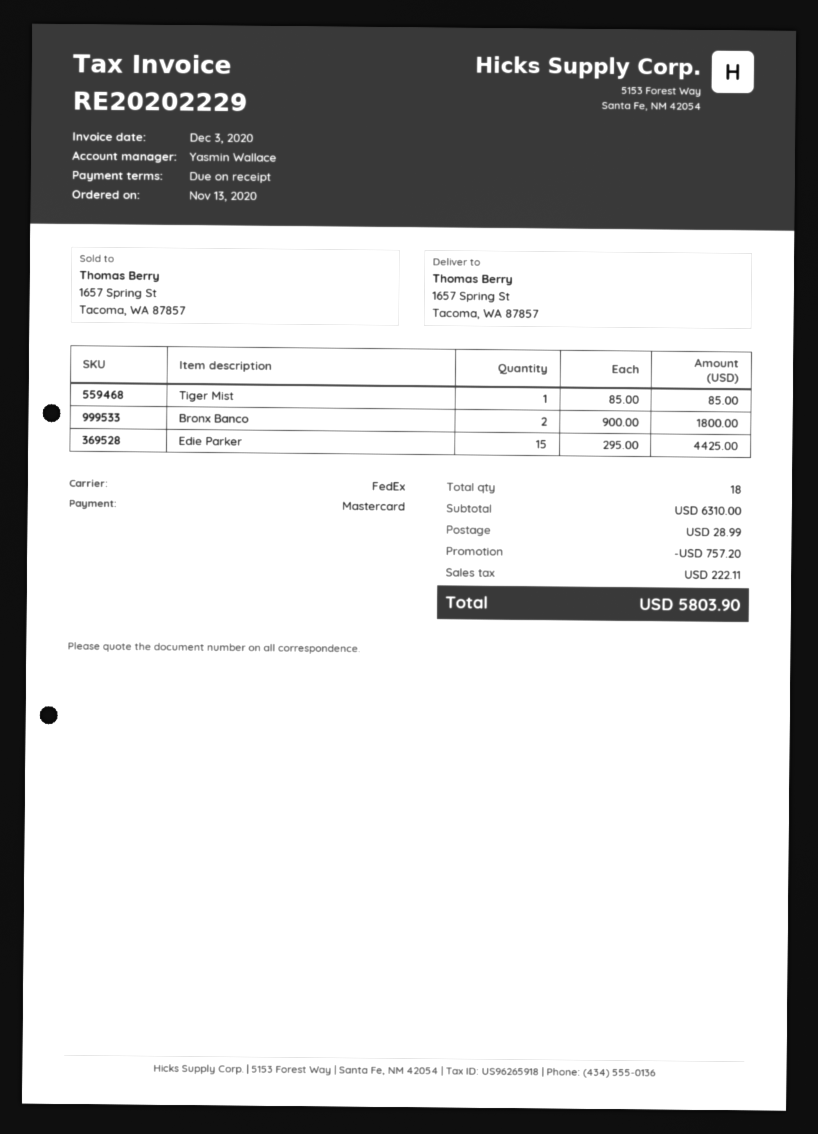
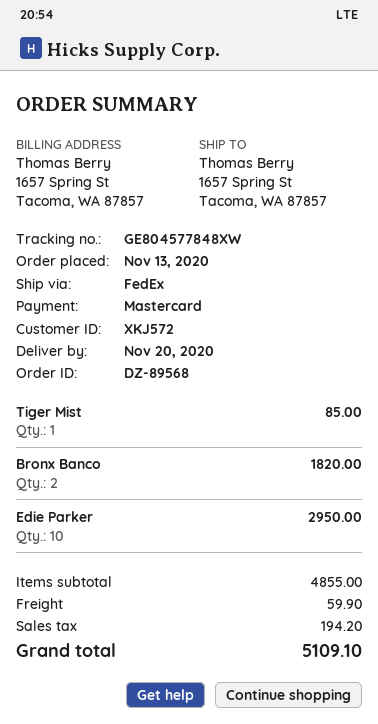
Bronx Banco: 2 for 1800.00 -> 2 for 1820.00
Edie Parker: 15 for 4425.00 -> 10 for 2950.00
subtotal: 6310.00 -> 4855.00
discount: 757.20 -> none
shipping: 28.99 -> 59.90
tax: 222.11 -> 194.20
total: 5803.90 -> 5109.10

